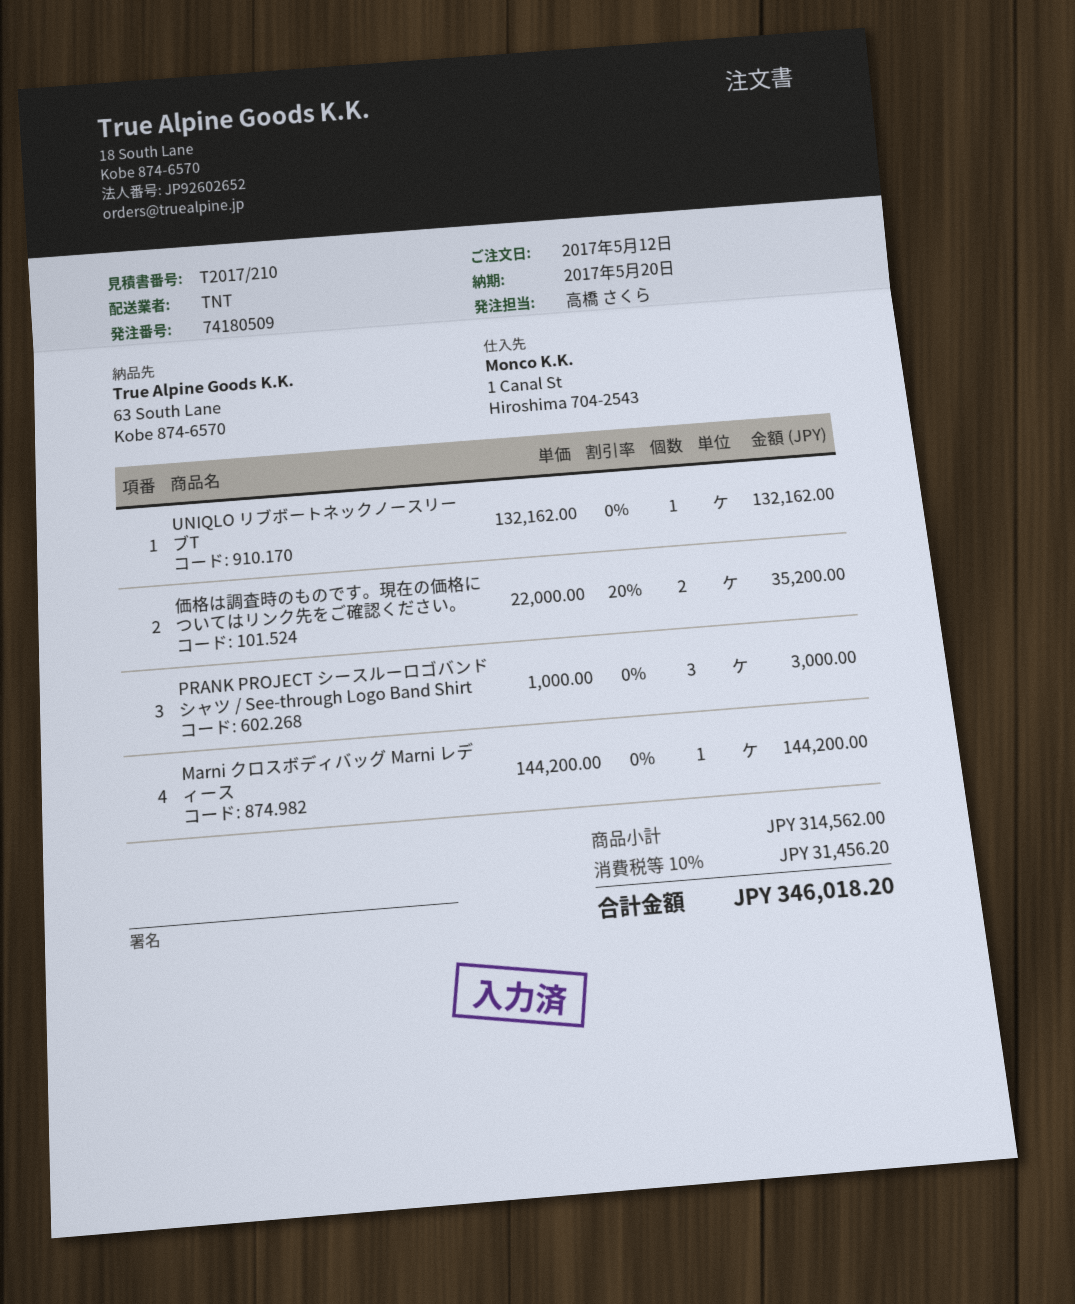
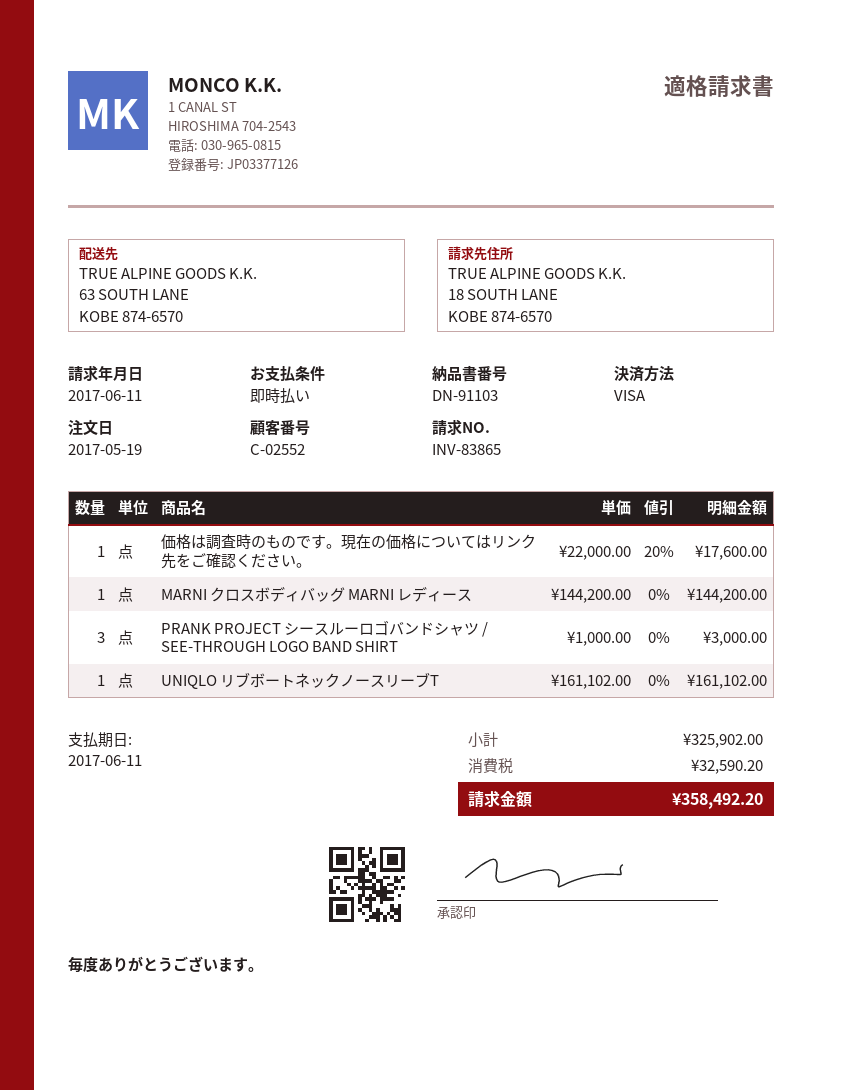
order date: 2017-05-12 -> 2017-05-19
UNIQLO リブボートネックノースリーブT: 1 x 132162.00 = 132162.00 -> 1 x 161102.00 = 161102.00
価格は調査時のものです。現在の価格についてはリンク先をご確認ください。: 2 x 22000.00 - 20% = 35200.00 -> 1 x 22000.00 - 20% = 17600.00
subtotal: 314562.00 -> 325902.00
tax: 31456.20 -> 32590.20
total: 346018.20 -> 358492.20

